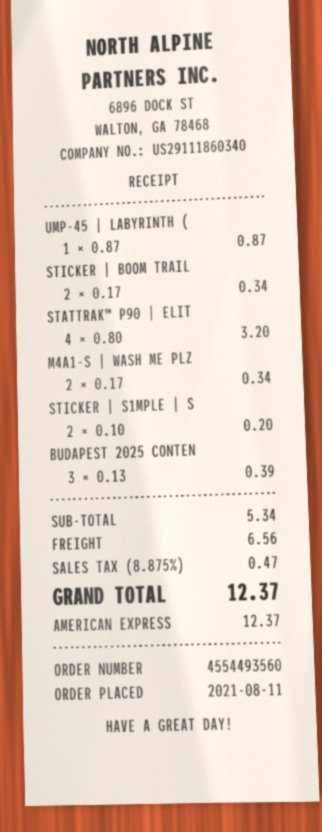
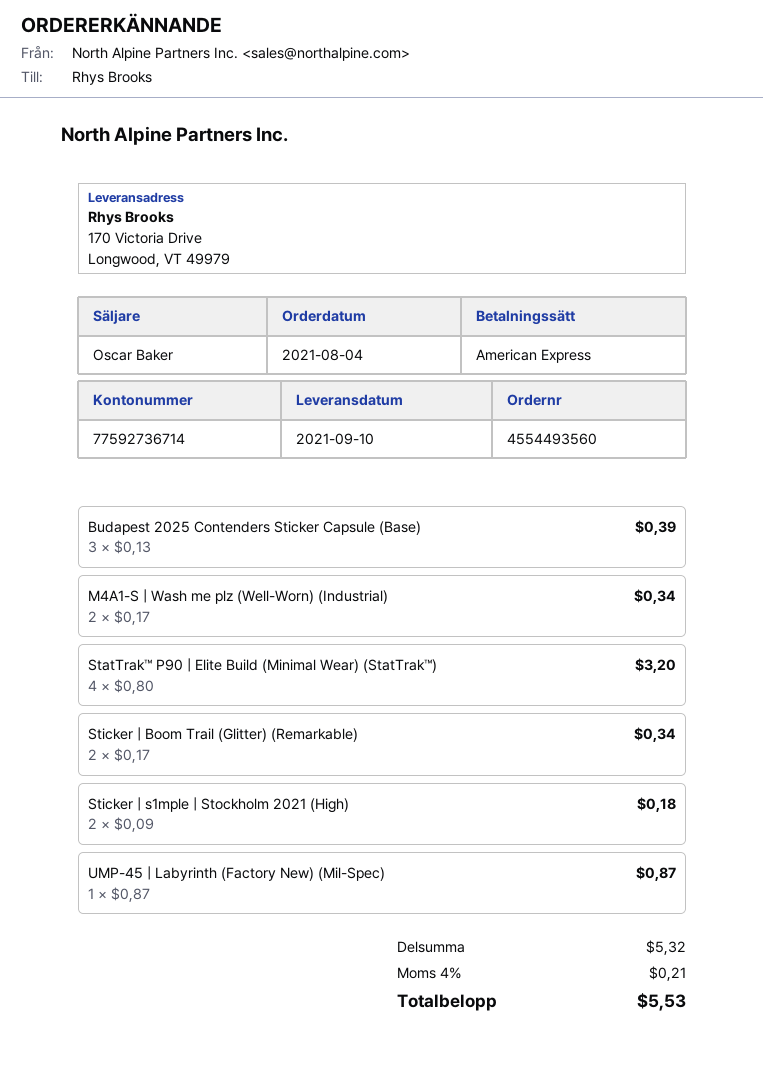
order date: 2021-08-11 -> 2021-08-04
STICKER | S1MPLE | S: 2 x 0.10 = 0.20 -> 2 x 0.09 = 0.18
subtotal: 5.34 -> 5.32
shipping: 6.56 -> none
tax: 8.875% = 0.47 -> 4% = 0.21
total: 12.37 -> 5.53

